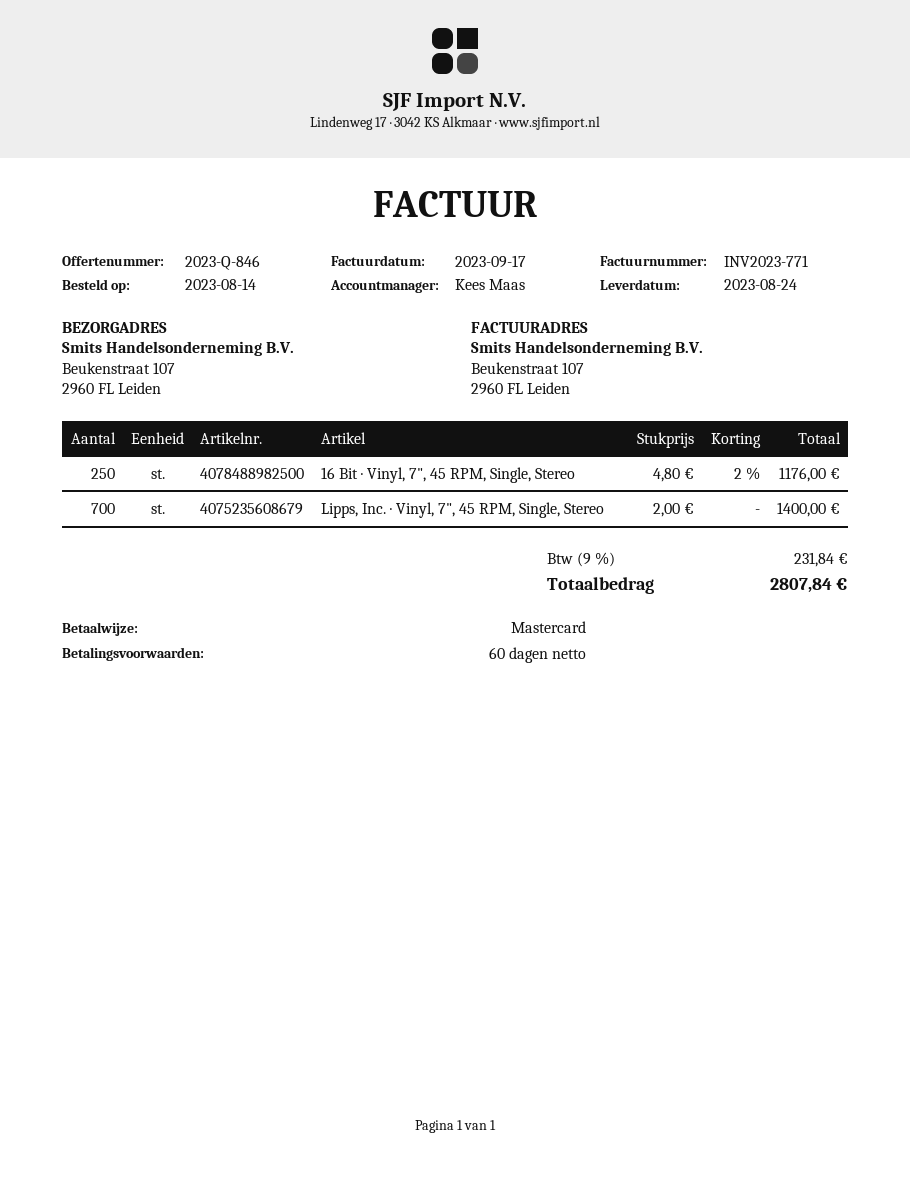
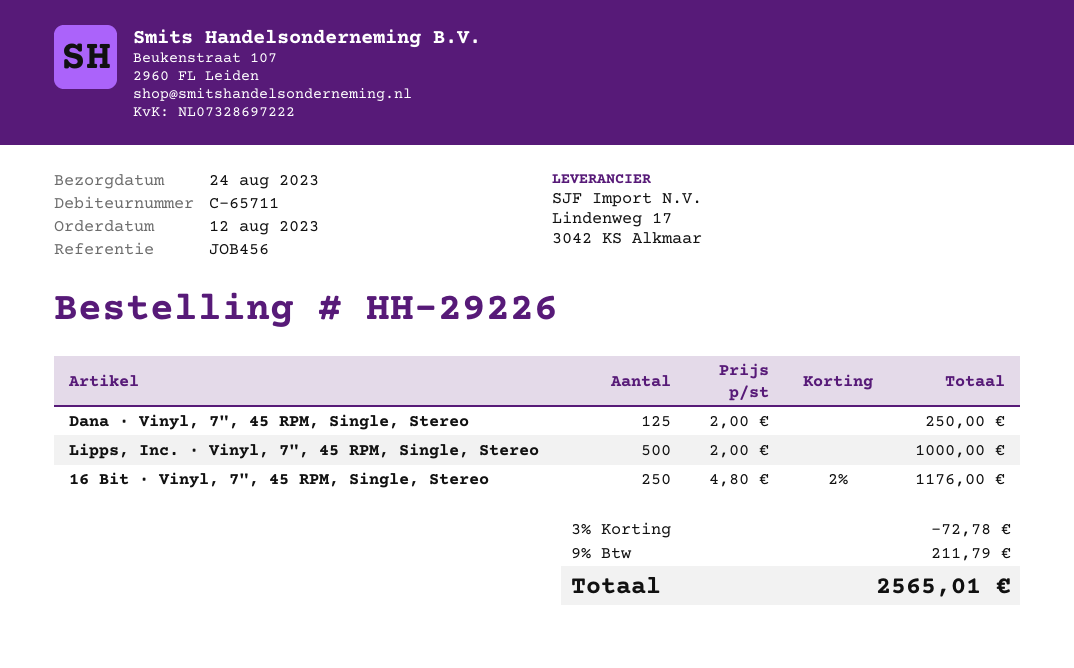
order date: 2023-08-14 -> 2023-08-12
Lipps, Inc. · Vinyl, 7", 45 RPM, Single, Stereo: 700 x 2.00 = 1400.00 -> 500 x 2.00 = 1000.00
Dana · Vinyl, 7", 45 RPM, Single, Stereo: none -> 125 x 2.00 = 250.00
discount: none -> 3% = 72.78
tax: 9% = 231.84 -> 9% = 211.79
total: 2807.84 -> 2565.01

